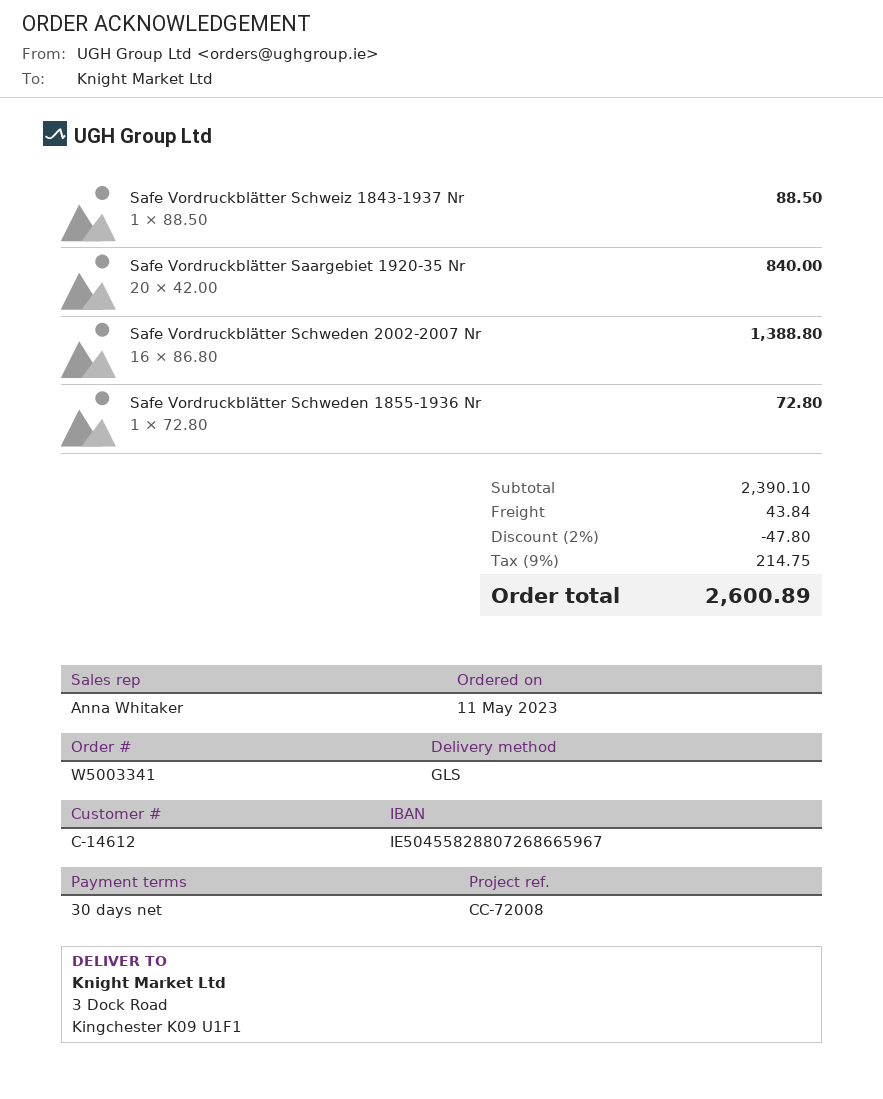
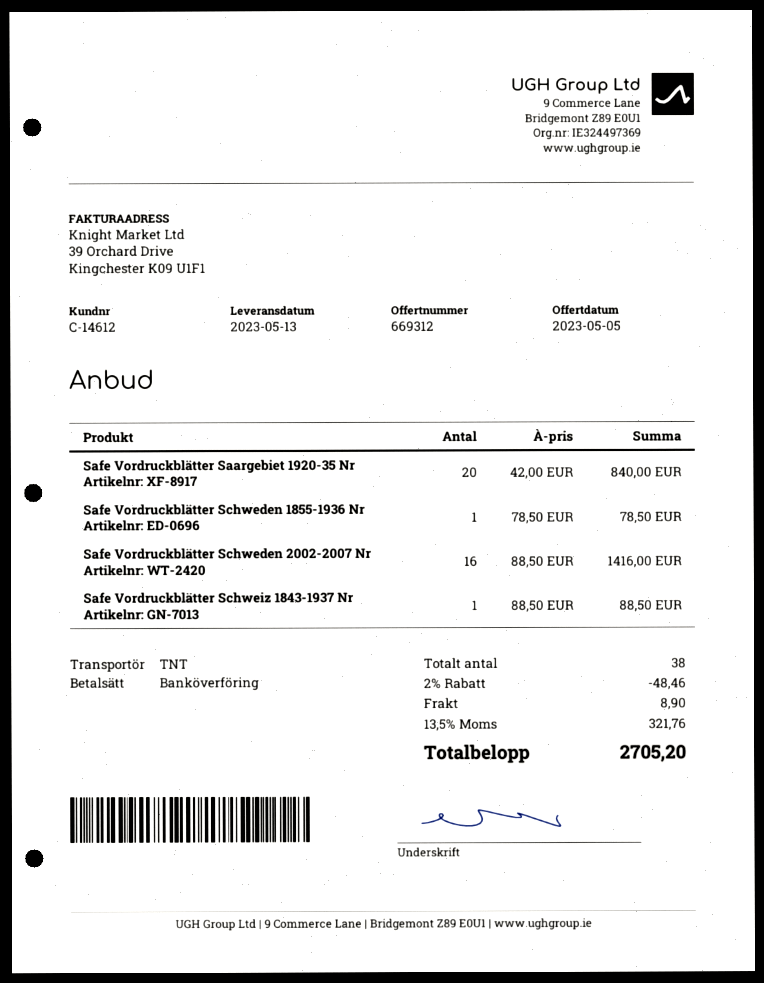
shipping method: GLS -> TNT
Safe Vordruckblätter Schweden 2002-2007 Nr: 16 x 86.80 = 1388.80 -> 16 x 88.50 = 1416.00
Safe Vordruckblätter Schweden 1855-1936 Nr: 1 x 72.80 = 72.80 -> 1 x 78.50 = 78.50
discount: 2% = 47.80 -> 2% = 48.46
shipping: 43.84 -> 8.90
tax: 9% = 214.75 -> 13.5% = 321.76
total: 2600.89 -> 2705.20

